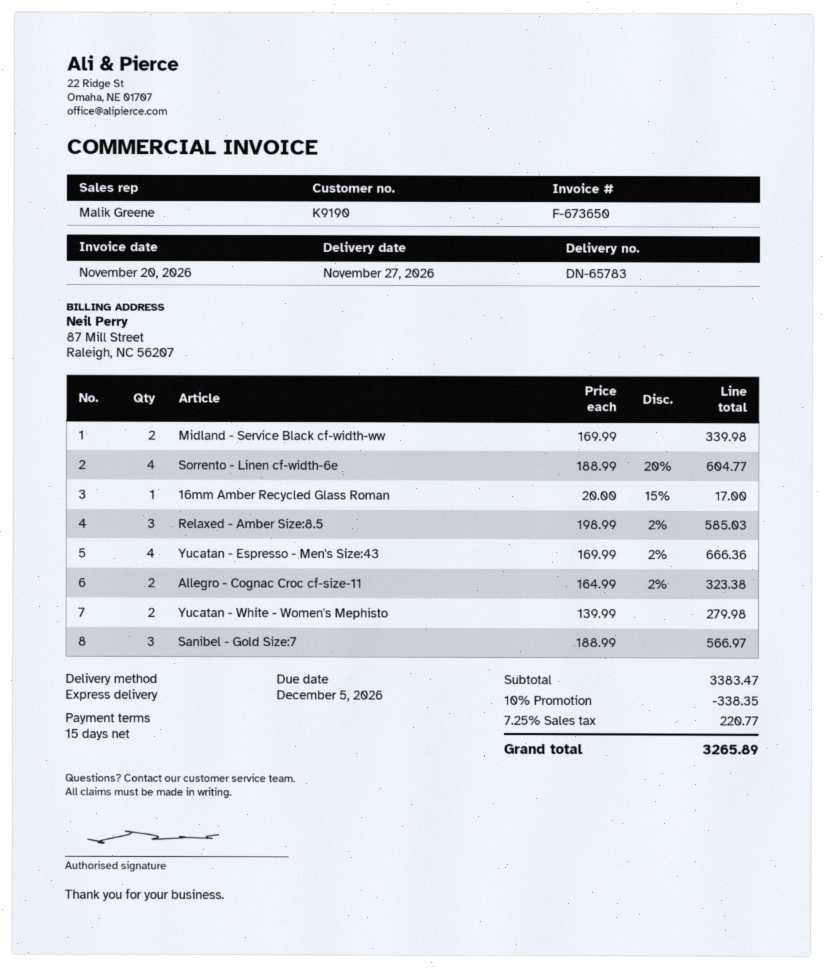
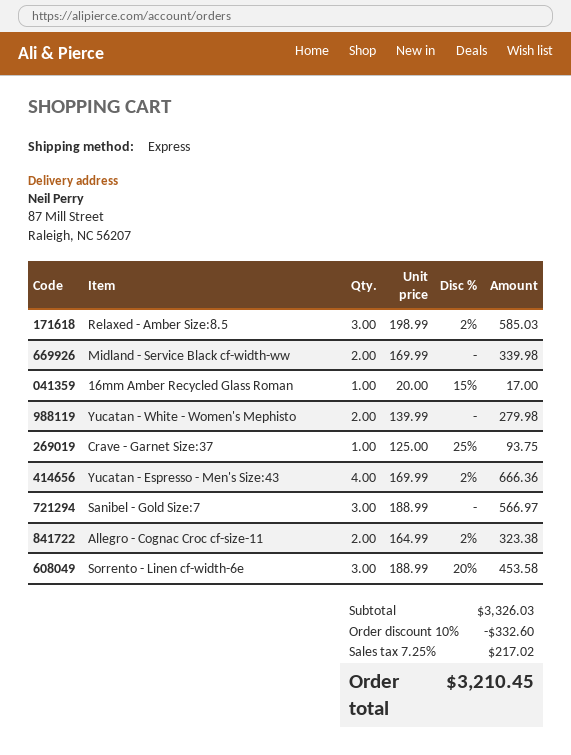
Sorrento - Linen cf-width-6e: 4 x 188.99 - 20% = 604.77 -> 3 x 188.99 - 20% = 453.58
Crave - Garnet Size:37: none -> 1 x 125.00 - 25% = 93.75
subtotal: 3383.47 -> 3326.03
discount: 10% = 338.35 -> 10% = 332.60
tax: 7.25% = 220.77 -> 7.25% = 217.02
total: 3265.89 -> 3210.45

